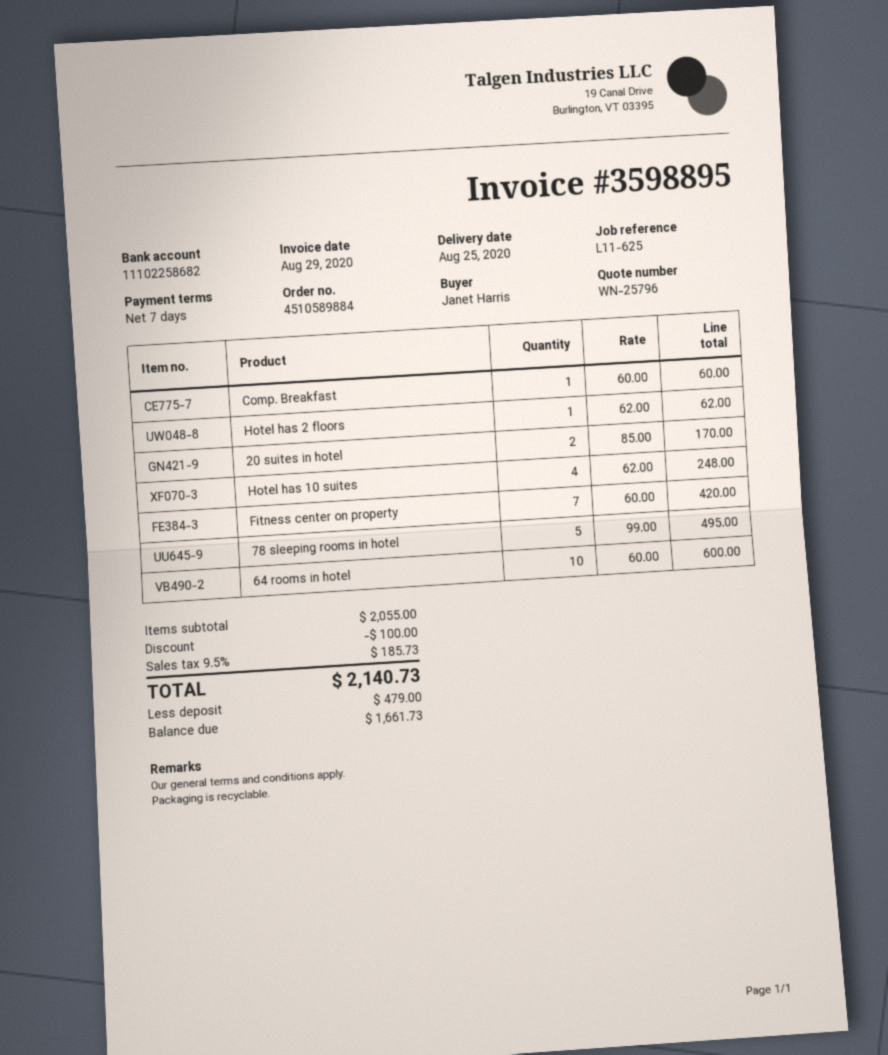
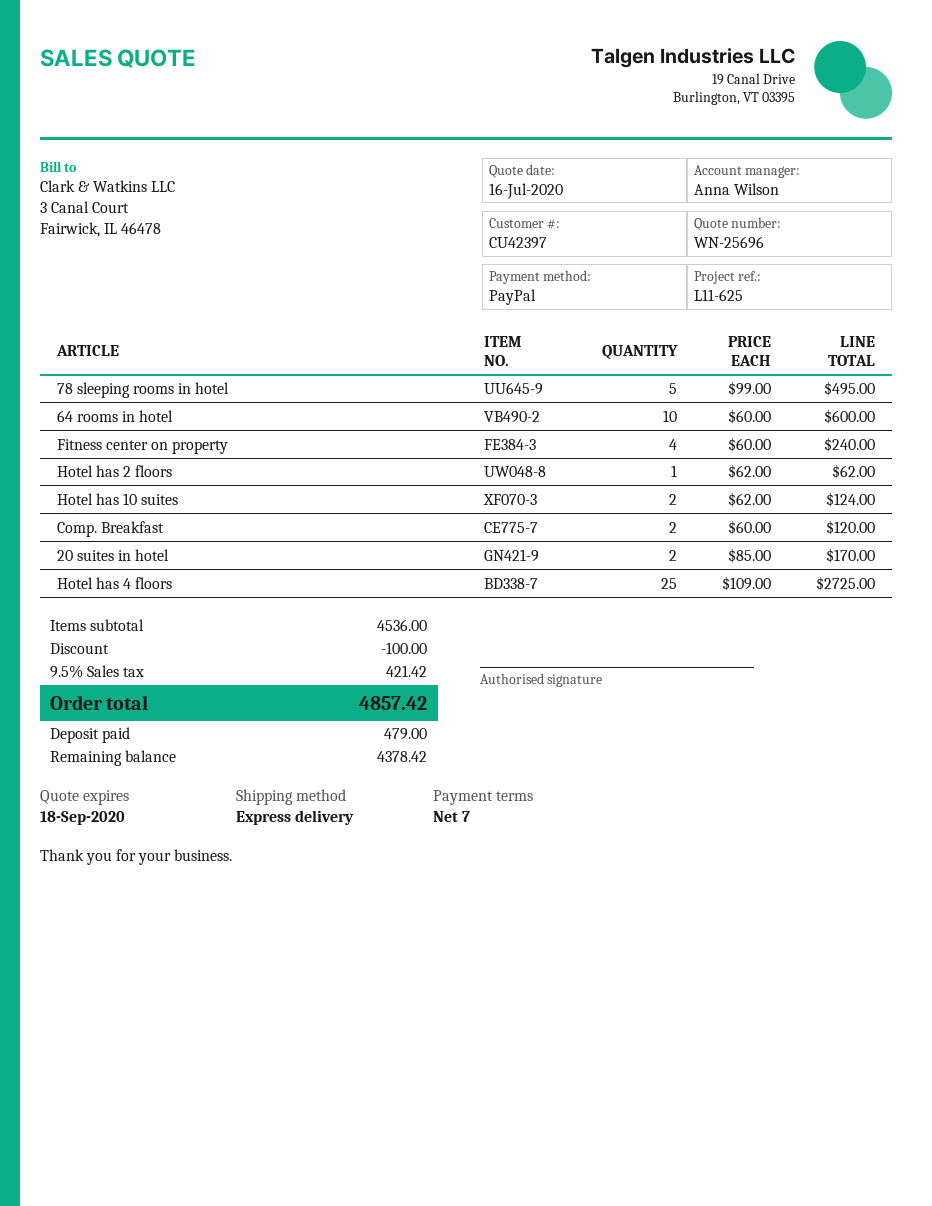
quote number: WN-25796 -> WN-25696
Comp. Breakfast: 1 x 60.00 = 60.00 -> 2 x 60.00 = 120.00
Hotel has 10 suites: 4 x 62.00 = 248.00 -> 2 x 62.00 = 124.00
Fitness center on property: 7 x 60.00 = 420.00 -> 4 x 60.00 = 240.00
Hotel has 4 floors: none -> 25 x 109.00 = 2725.00
subtotal: 2055.00 -> 4536.00
tax: 9.5% = 185.73 -> 9.5% = 421.42
total: 2140.73 -> 4857.42
balance: 1661.73 -> 4378.42

